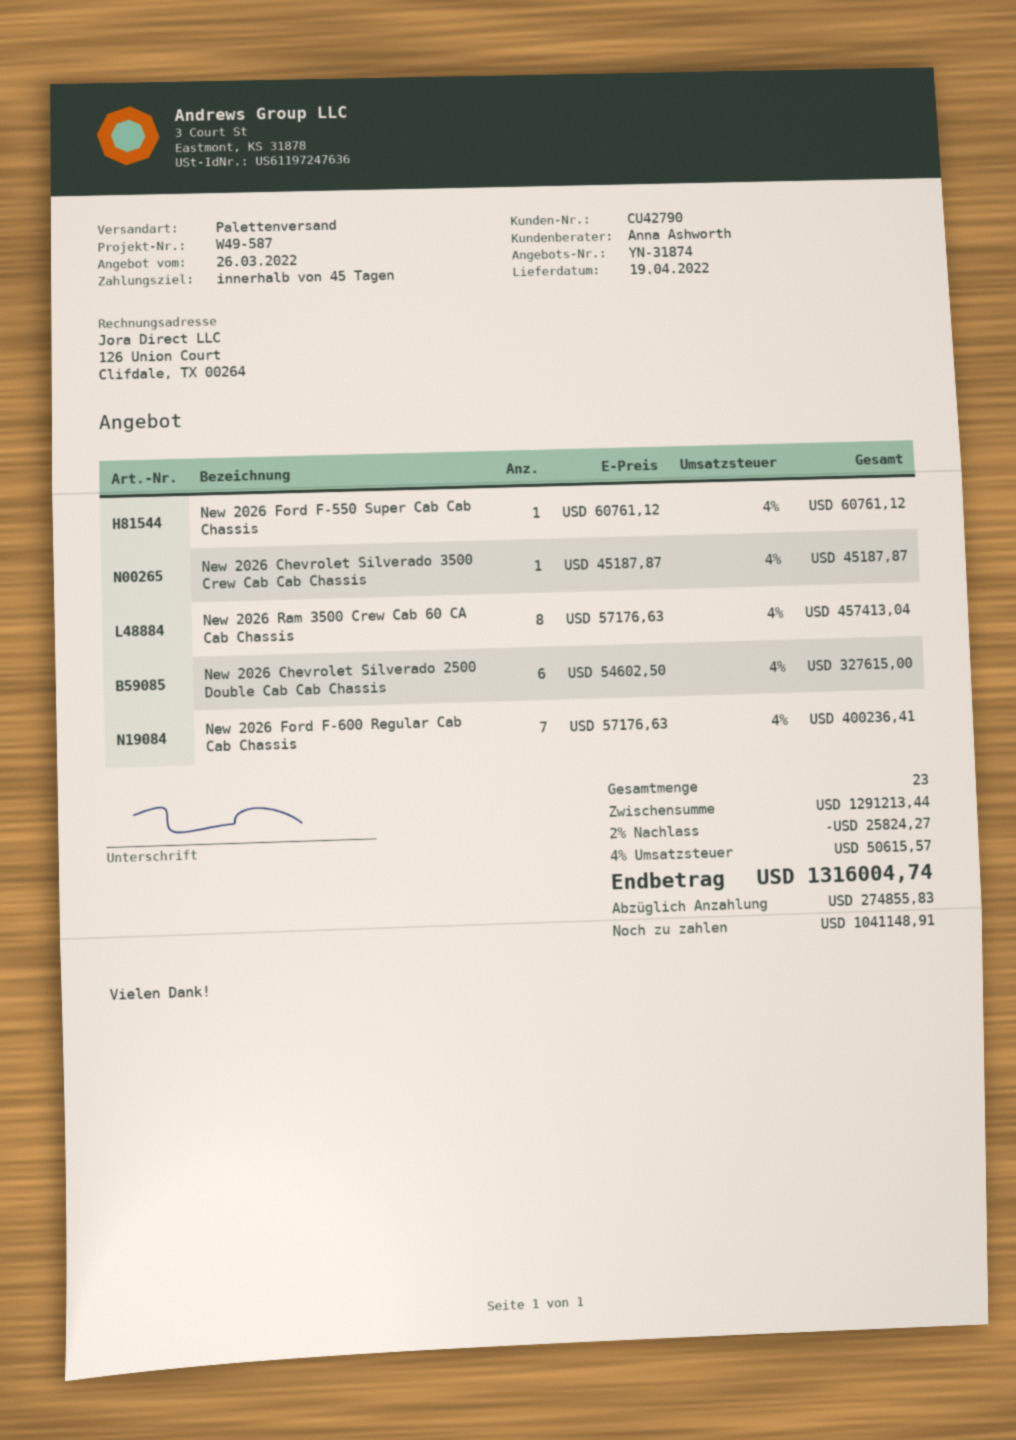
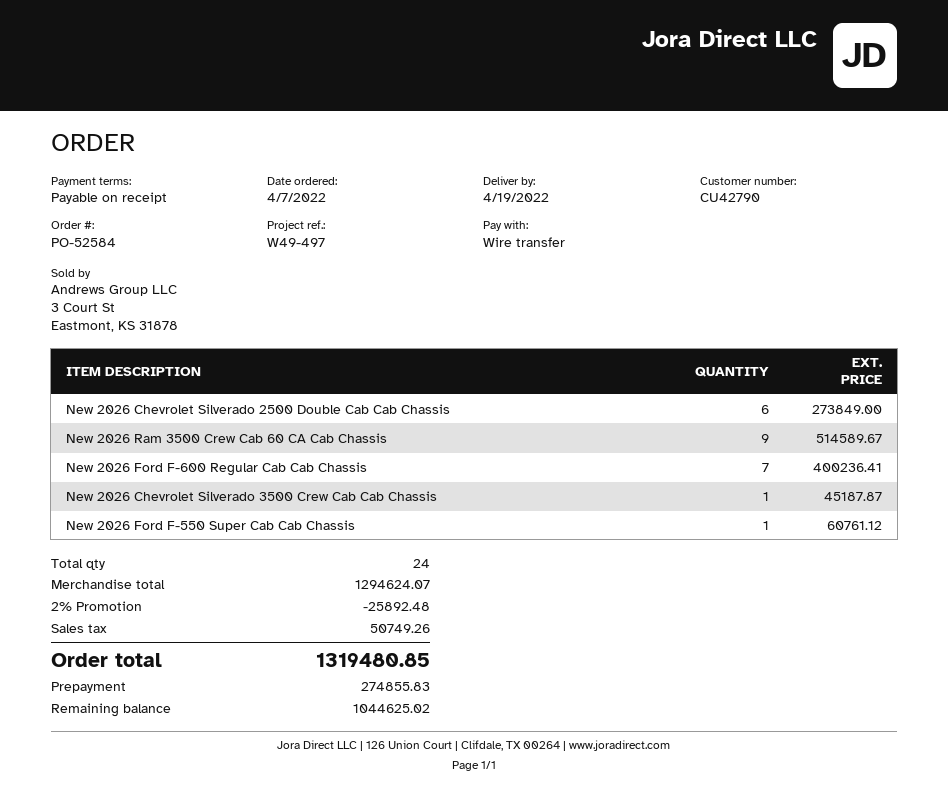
payment terms: 45 days -> on receipt
reference: W49-587 -> W49-497
New 2026 Ram 3500 Crew Cab 60 CA Cab Chassis: 8 for 457413.04 -> 9 for 514589.67
New 2026 Chevrolet Silverado 2500 Double Cab Cab Chassis: 6 for 327615.00 -> 6 for 273849.00
total quantity: 23 -> 24
subtotal: 1291213.44 -> 1294624.07
discount: 2% = 25824.27 -> 2% = 25892.48
tax: 50615.57 -> 50749.26
total: 1316004.74 -> 1319480.85
balance: 1041148.91 -> 1044625.02

